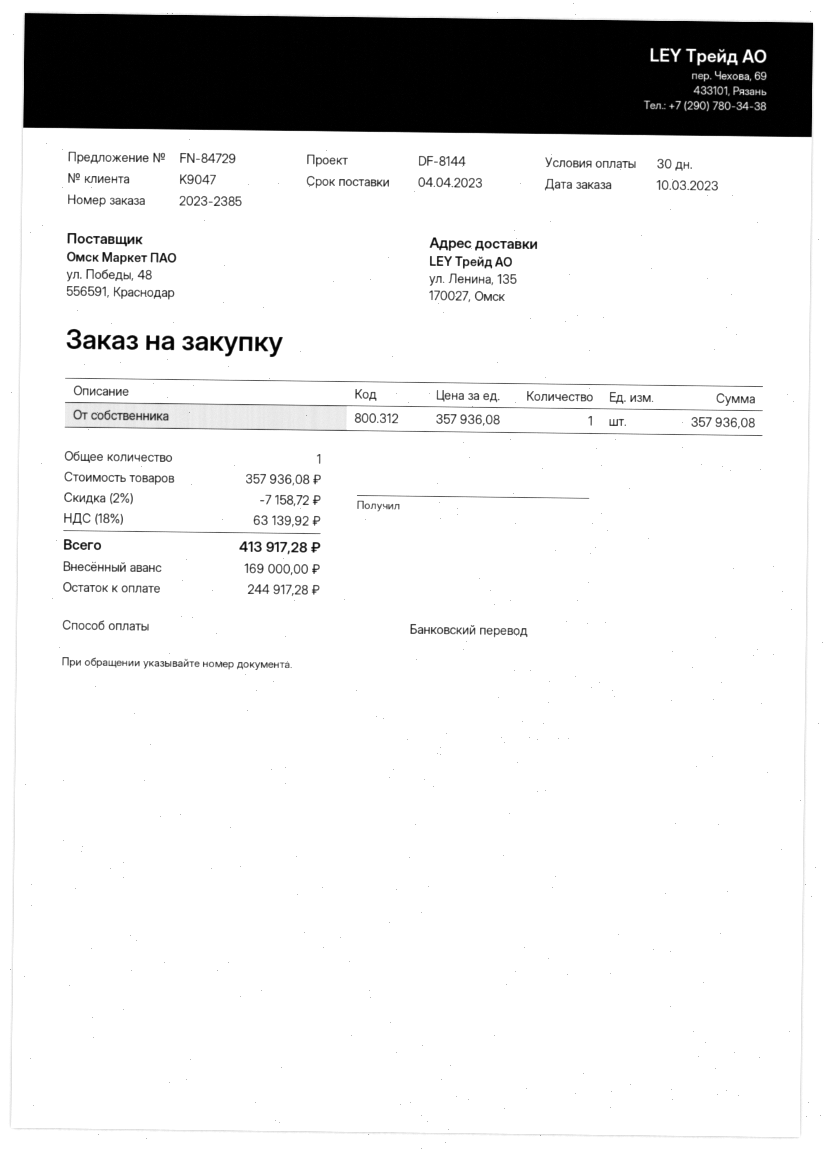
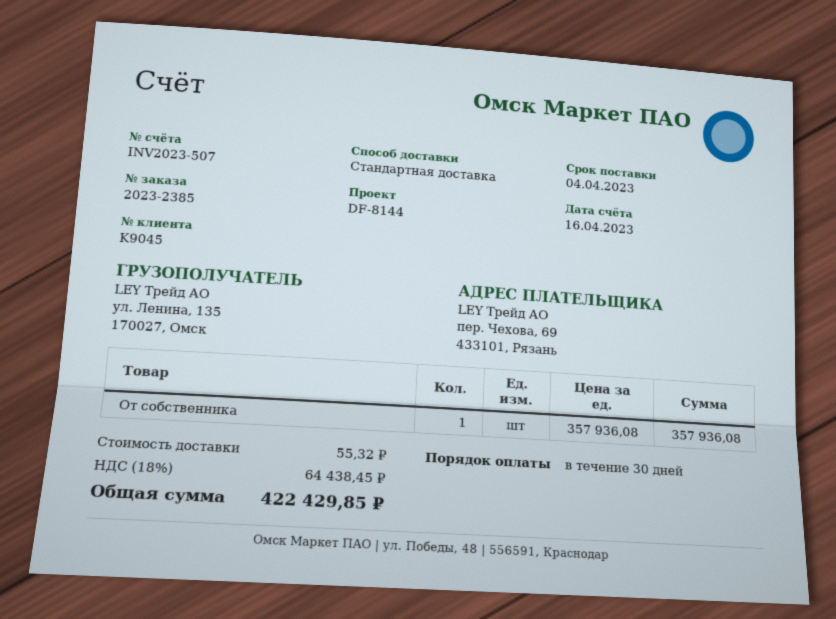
customer number: K9047 -> K9045
discount: 2% = 7158.72 -> none
shipping: none -> 55.32
tax: 18% = 63139.92 -> 18% = 64438.45
total: 413917.28 -> 422429.85

